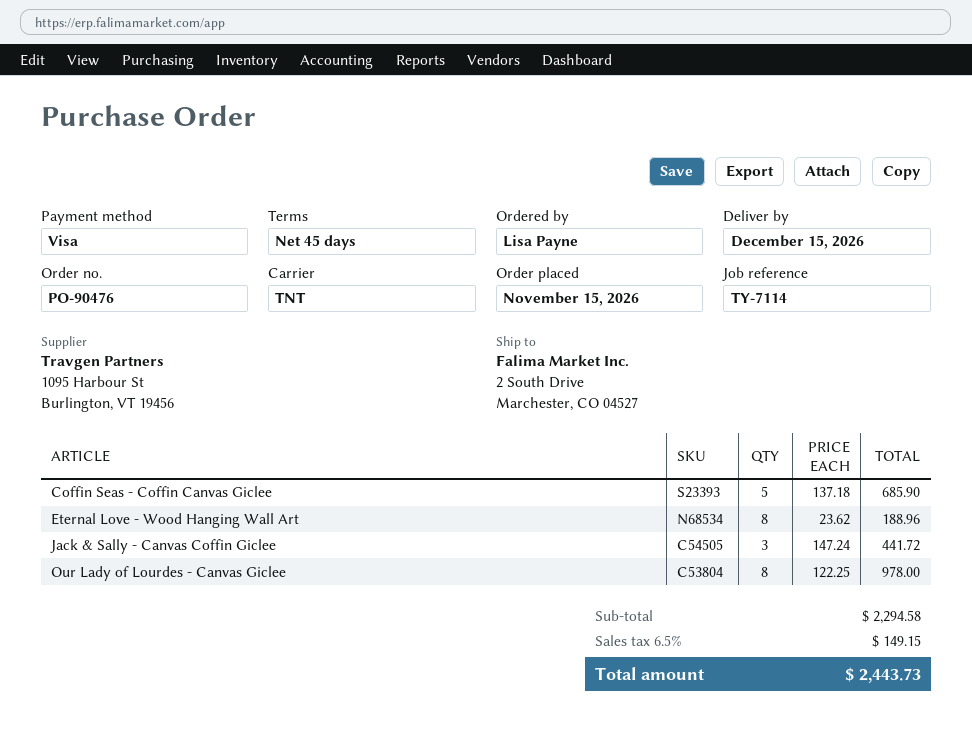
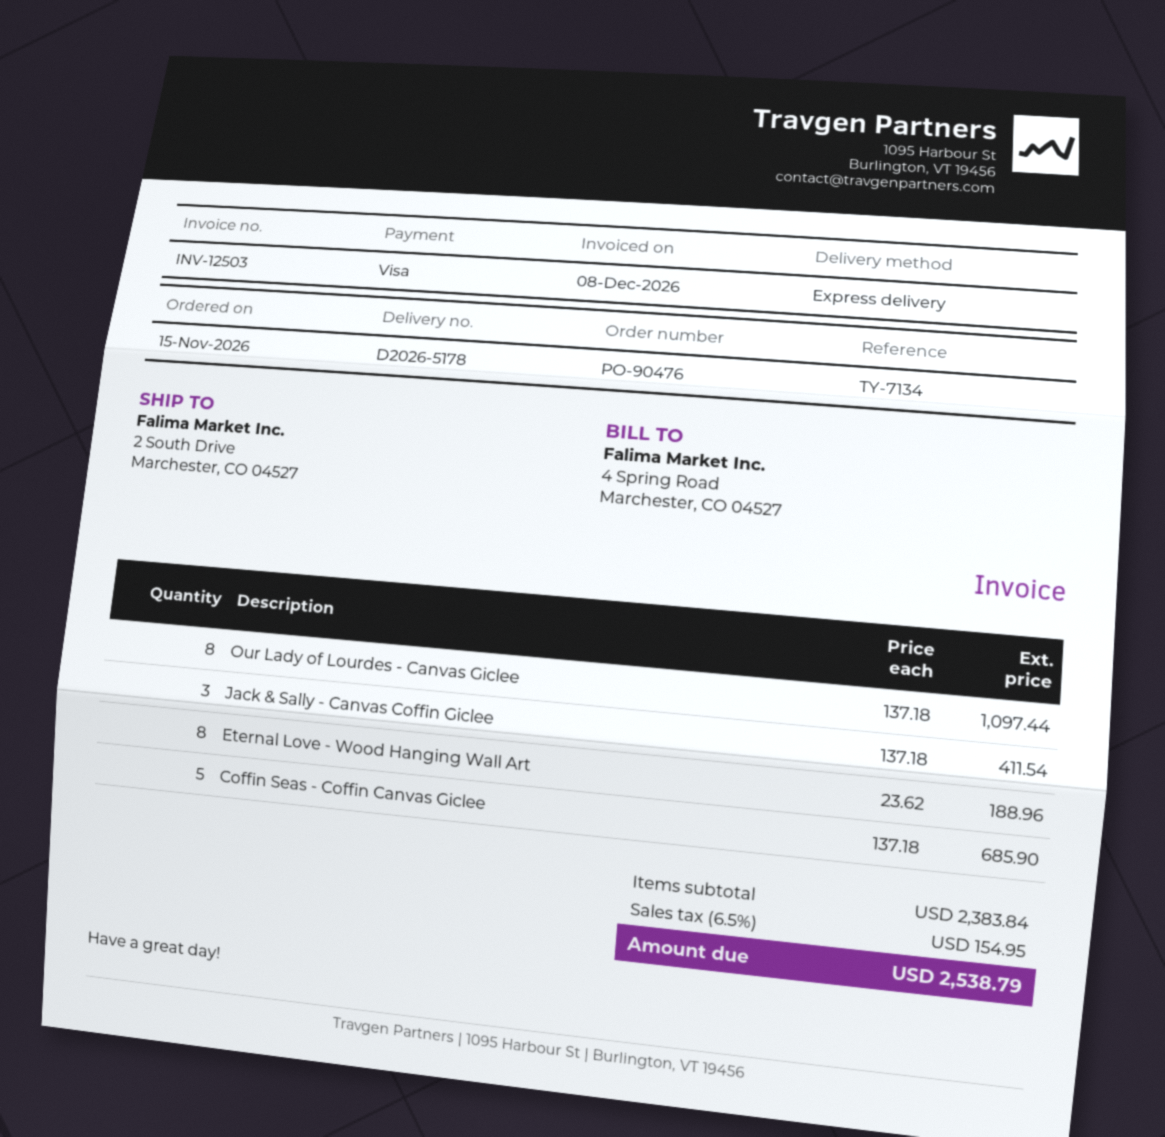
reference: TY-7114 -> TY-7134
shipping method: TNT -> express
Jack & Sally - Canvas Coffin Giclee: 3 x 147.24 = 441.72 -> 3 x 137.18 = 411.54
Our Lady of Lourdes - Canvas Giclee: 8 x 122.25 = 978.00 -> 8 x 137.18 = 1097.44
subtotal: 2294.58 -> 2383.84
tax: 6.5% = 149.15 -> 6.5% = 154.95
total: 2443.73 -> 2538.79

